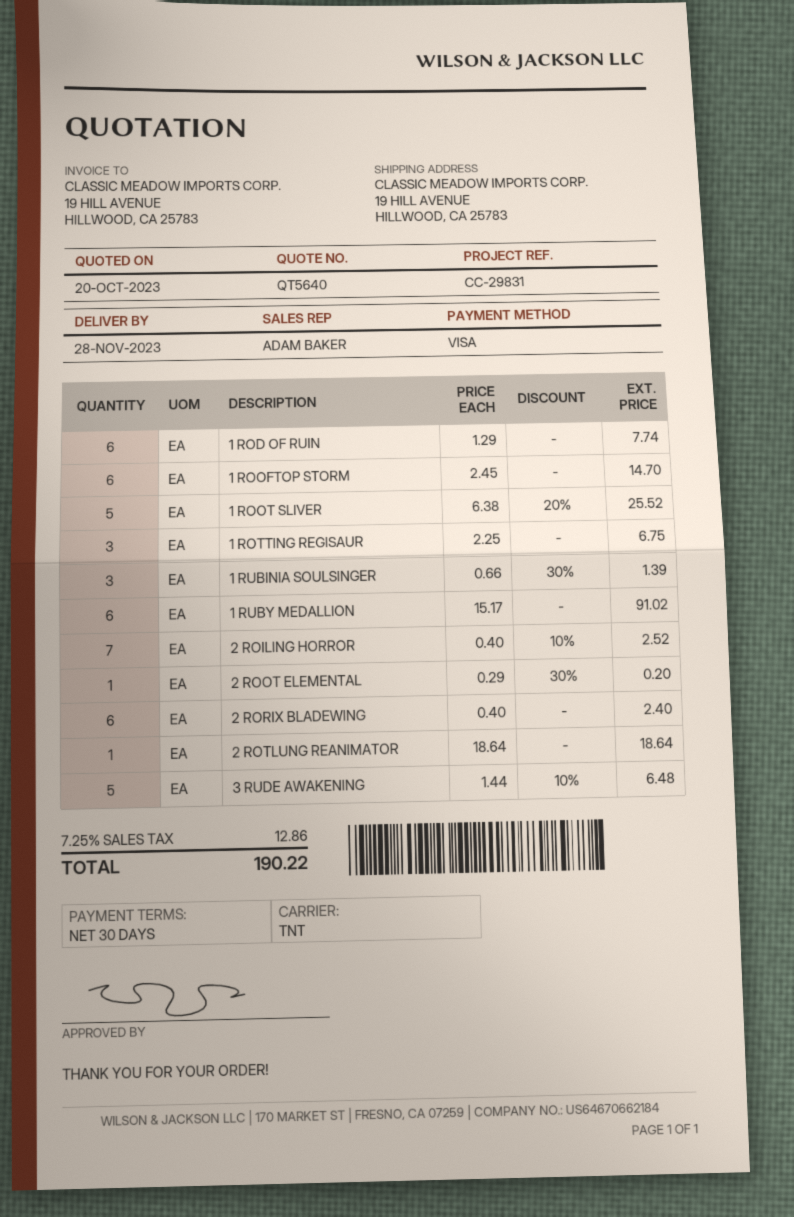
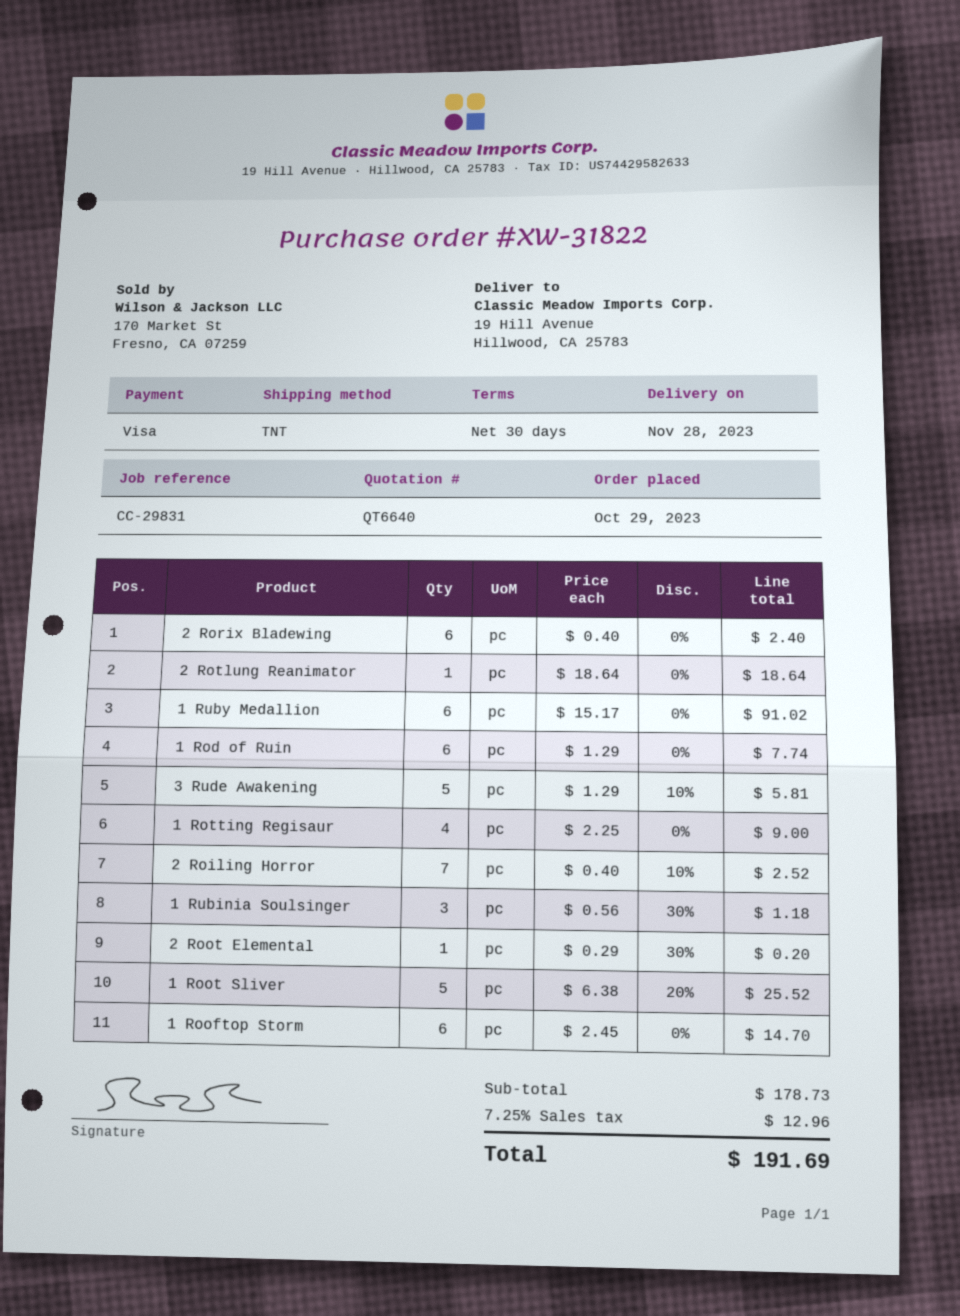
quote number: QT5640 -> QT6640
1 ROTTING REGISAUR: 3 x 2.25 = 6.75 -> 4 x 2.25 = 9.00
1 RUBINIA SOULSINGER: 3 x 0.66 - 30% = 1.39 -> 3 x 0.56 - 30% = 1.18
3 RUDE AWAKENING: 5 x 1.44 - 10% = 6.48 -> 5 x 1.29 - 10% = 5.81
tax: 7.25% = 12.86 -> 7.25% = 12.96
total: 190.22 -> 191.69

